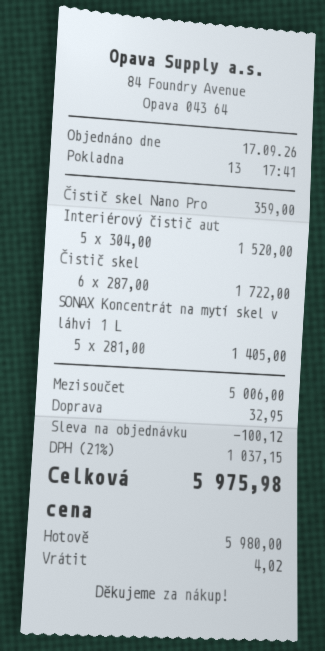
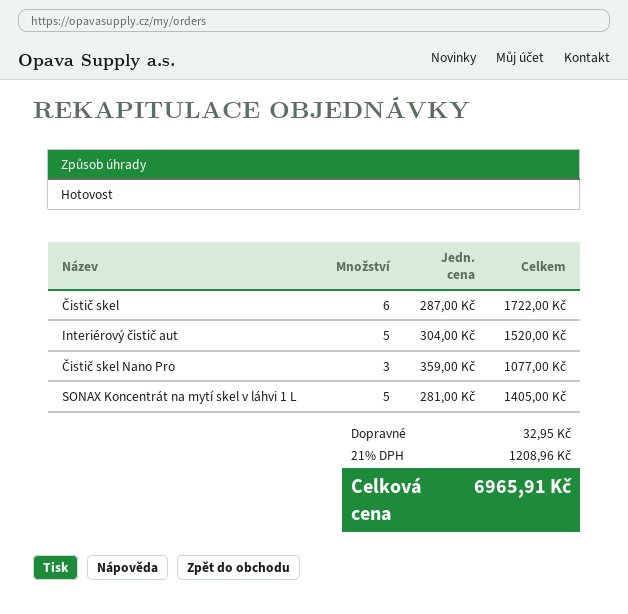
Čistič skel Nano Pro: 1 x 359.00 = 359.00 -> 3 x 359.00 = 1077.00
discount: 100.12 -> none
tax: 21% = 1037.15 -> 21% = 1208.96
total: 5975.98 -> 6965.91

